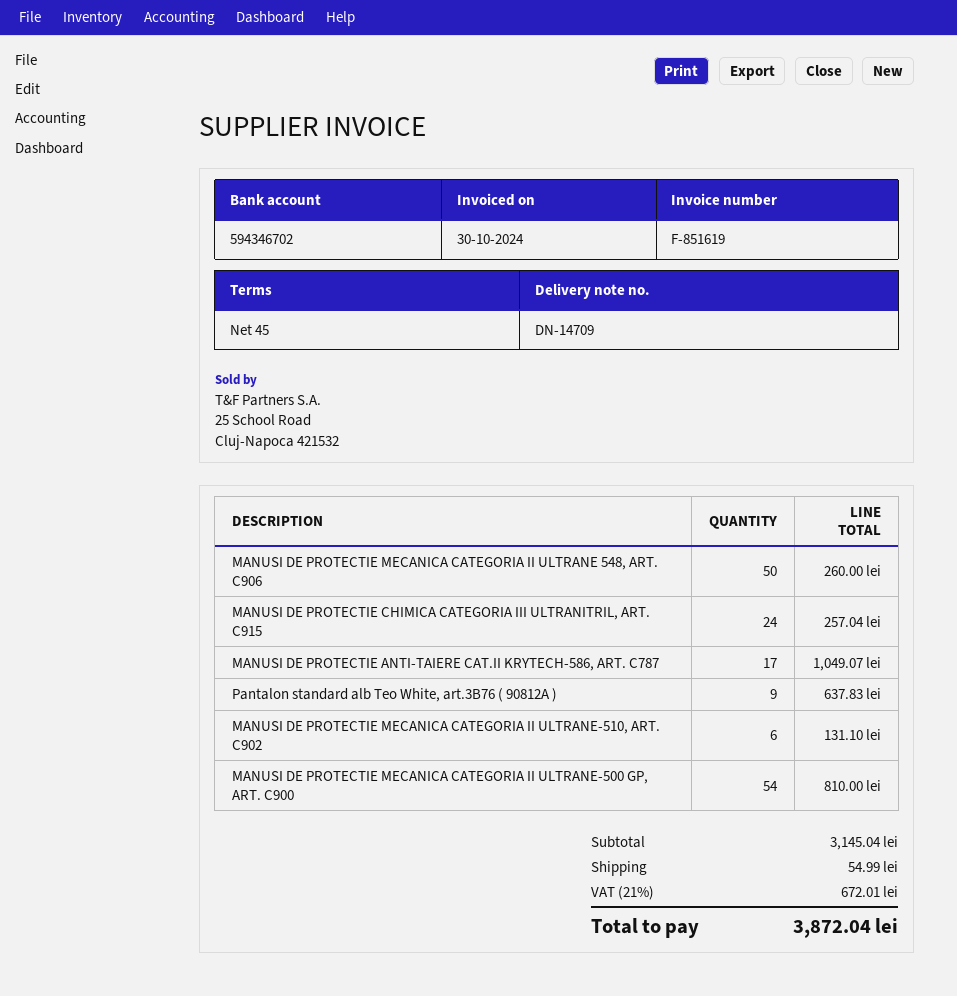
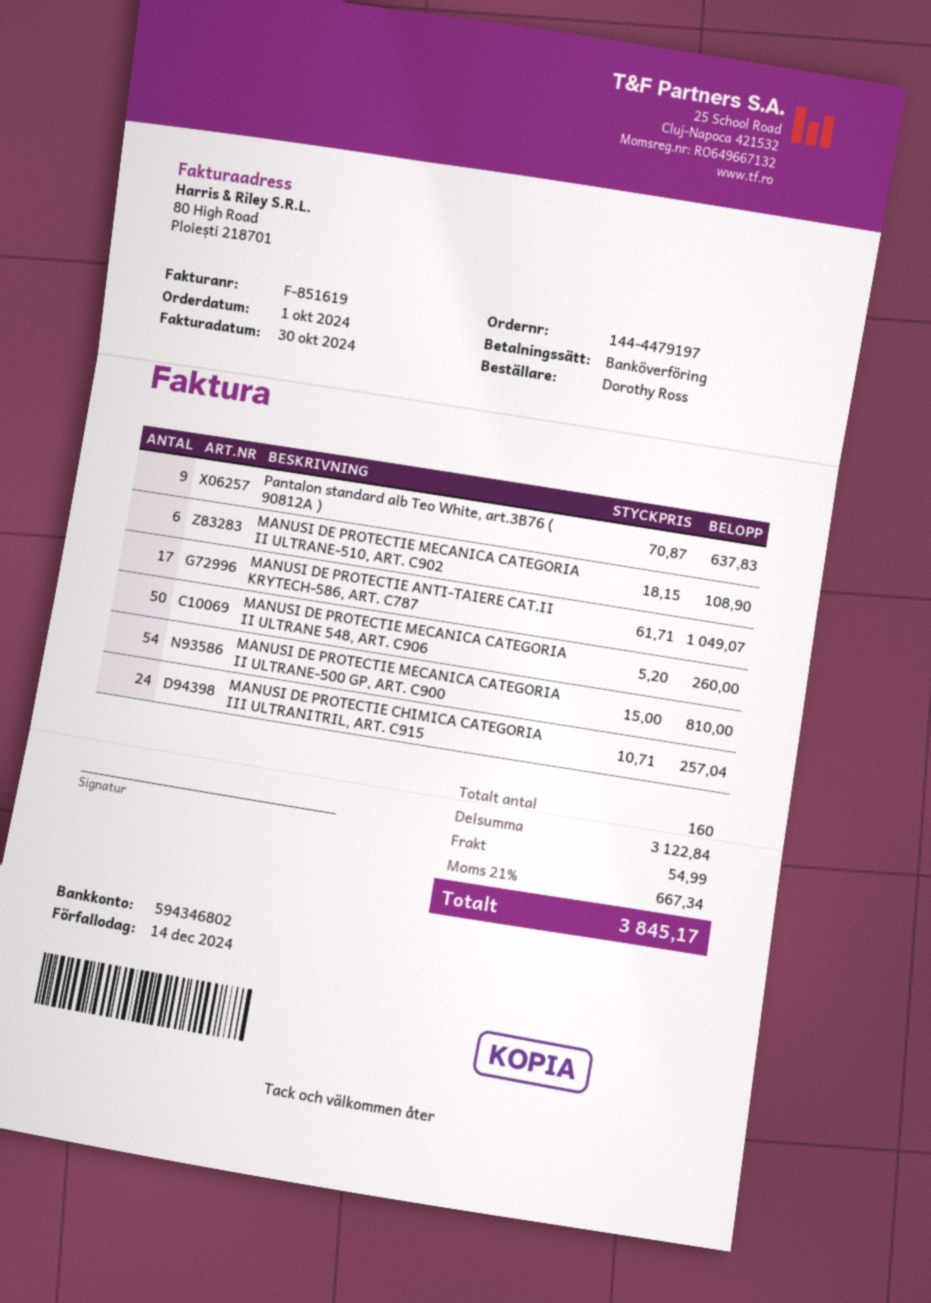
bank account: 594346702 -> 594346802
MANUSI DE PROTECTIE MECANICA CATEGORIA II ULTRANE-510, ART. C902: 6 for 131.10 -> 6 for 108.90
subtotal: 3145.04 -> 3122.84
tax: 21% = 672.01 -> 21% = 667.34
total: 3872.04 -> 3845.17

